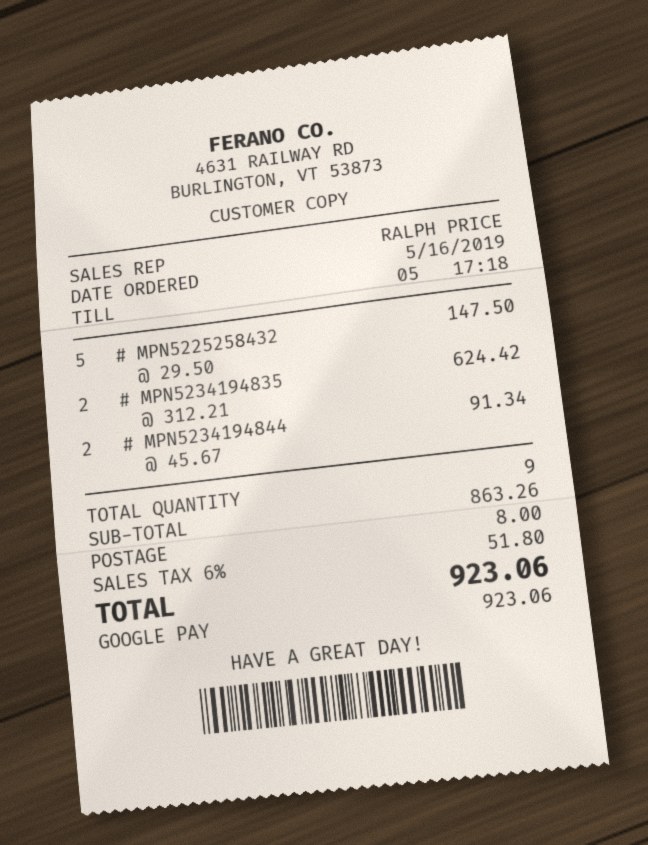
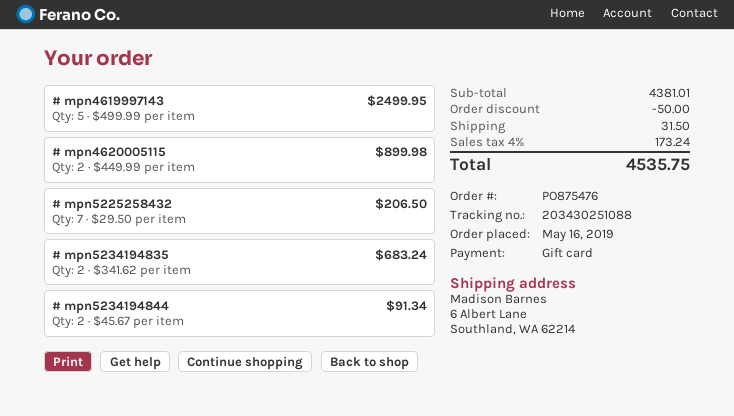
payment method: Google Pay -> gift card
# MPN5225258432: 5 x 29.50 = 147.50 -> 7 x 29.50 = 206.50
# MPN5234194835: 2 x 312.21 = 624.42 -> 2 x 341.62 = 683.24
# mpn4619997143: none -> 5 x 499.99 = 2499.95
# mpn4620005115: none -> 2 x 449.99 = 899.98
subtotal: 863.26 -> 4381.01
discount: none -> 50.00
shipping: 8.00 -> 31.50
tax: 6% = 51.80 -> 4% = 173.24
total: 923.06 -> 4535.75

